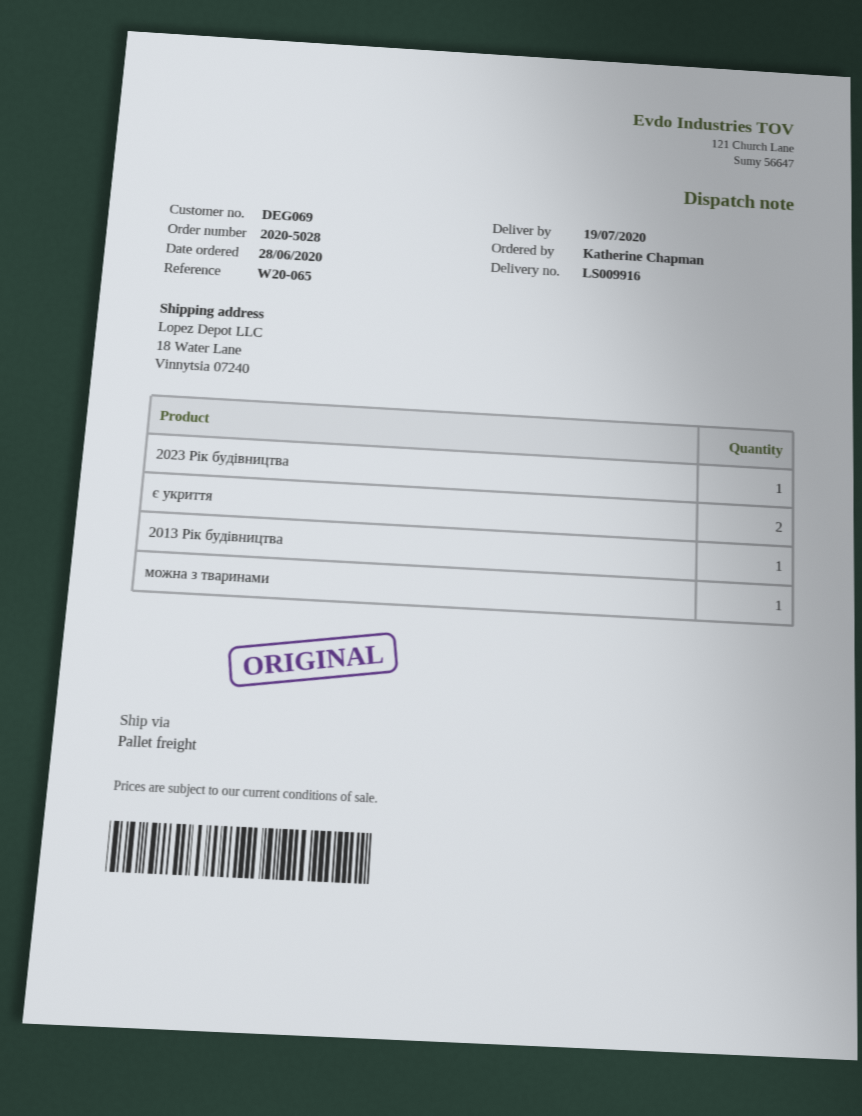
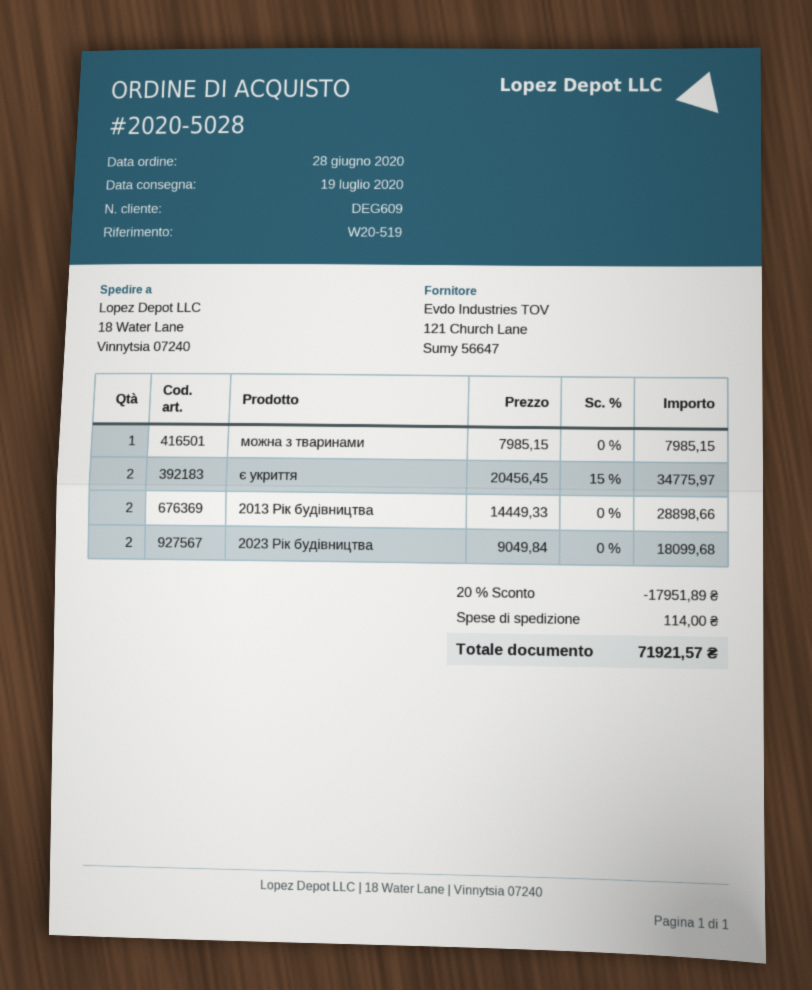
customer number: DEG069 -> DEG609
reference: W20-065 -> W20-519
2023 Рік будівництва: 1 -> 2
2013 Рік будівництва: 1 -> 2

